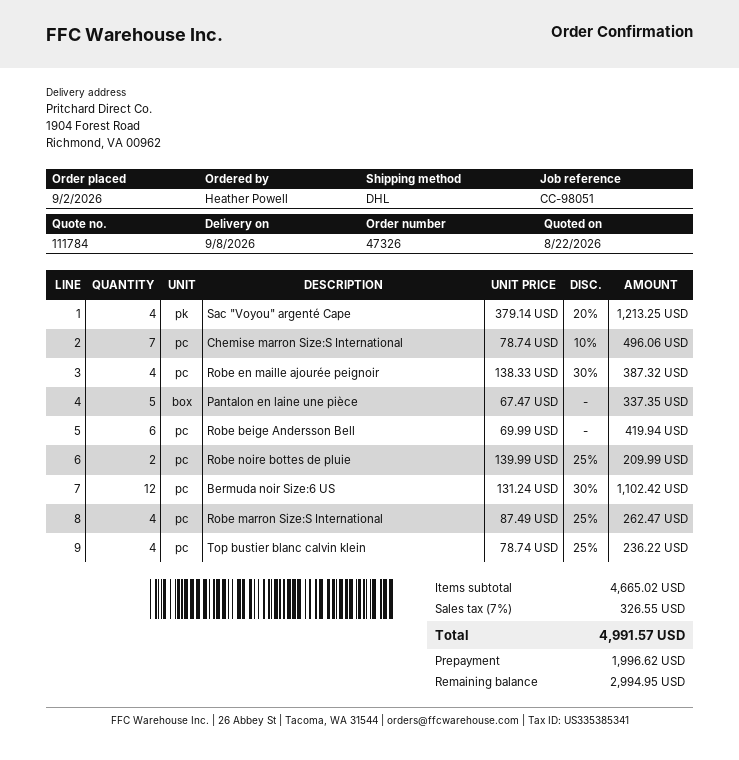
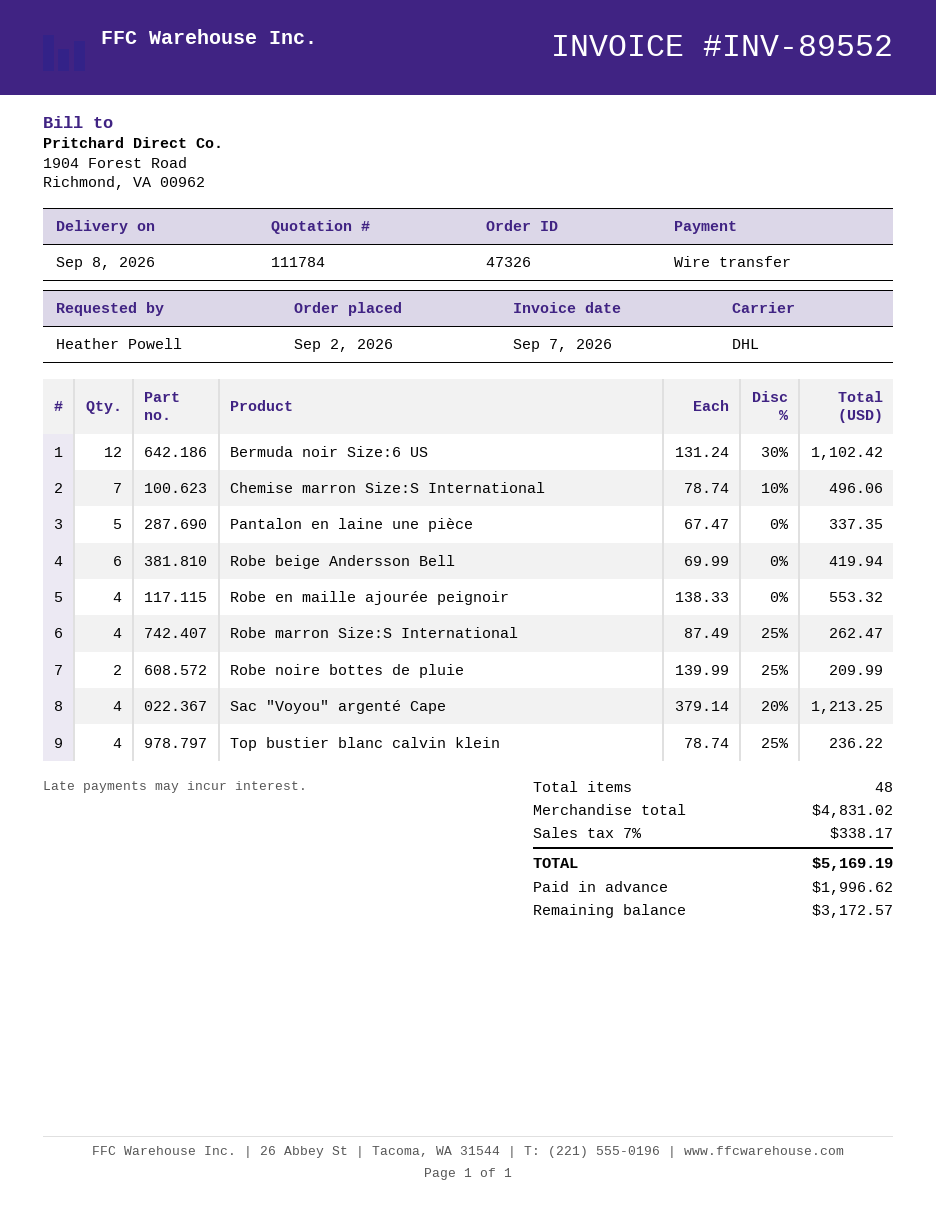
Robe en maille ajourée peignoir: 4 x 138.33 - 30% = 387.32 -> 4 x 138.33 = 553.32
subtotal: 4665.02 -> 4831.02
tax: 7% = 326.55 -> 7% = 338.17
total: 4991.57 -> 5169.19
balance: 2994.95 -> 3172.57

